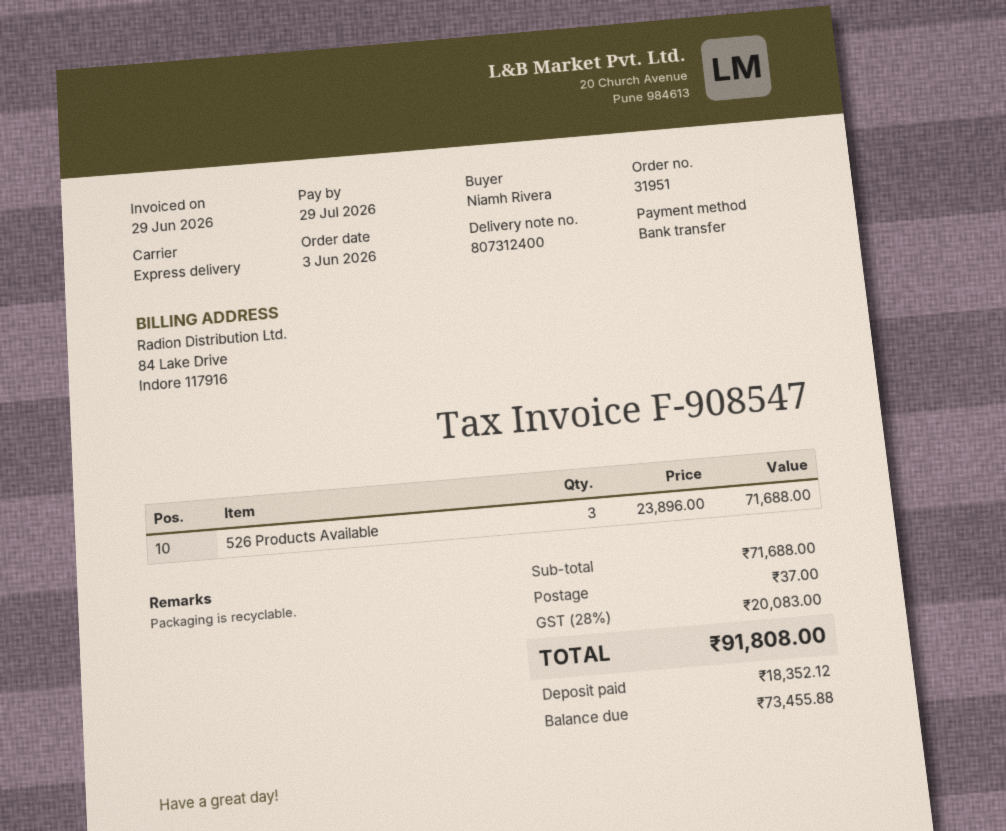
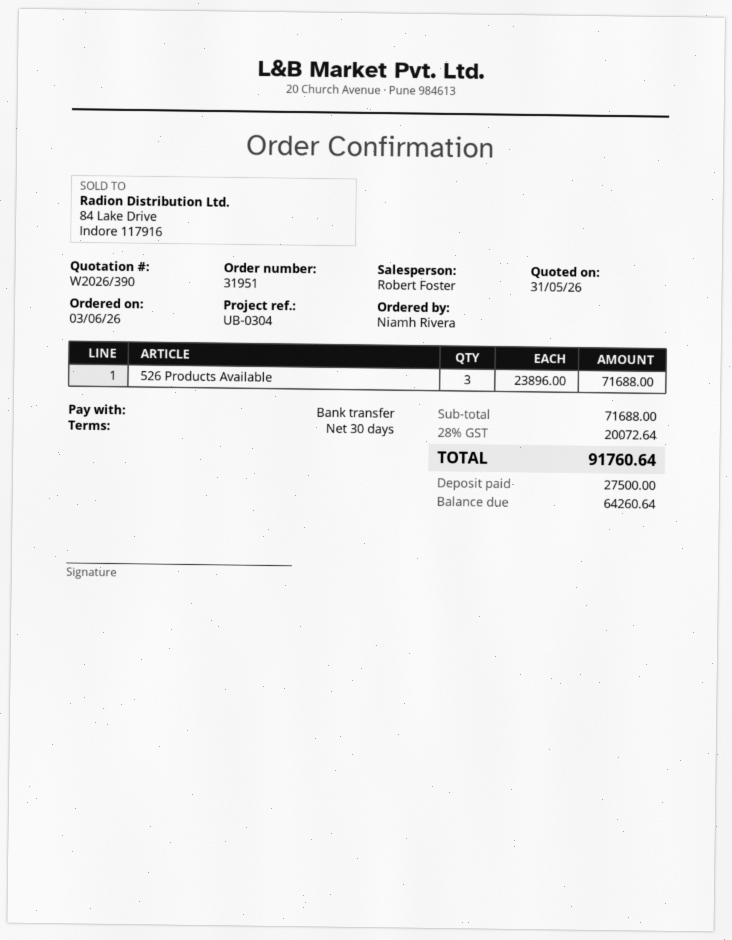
shipping: 37.00 -> none
tax: 28% = 20083.00 -> 28% = 20072.64
total: 91808.00 -> 91760.64
deposit: 18352.12 -> 27500.00
balance: 73455.88 -> 64260.64

